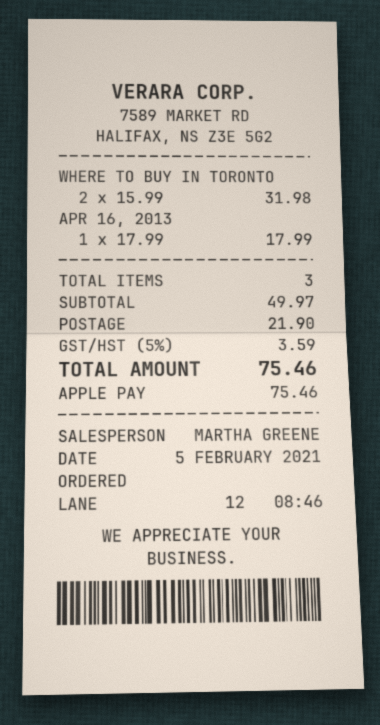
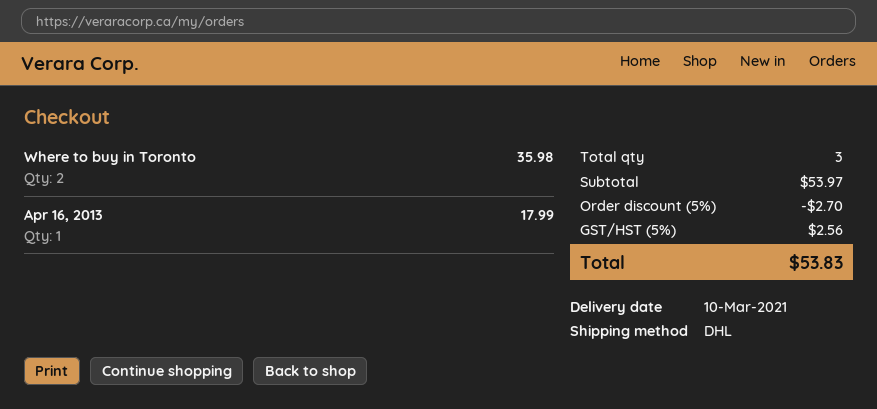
WHERE TO BUY IN TORONTO: 2 for 31.98 -> 2 for 35.98
subtotal: 49.97 -> 53.97
discount: none -> 5% = 2.70
shipping: 21.90 -> none
tax: 5% = 3.59 -> 5% = 2.56
total: 75.46 -> 53.83

